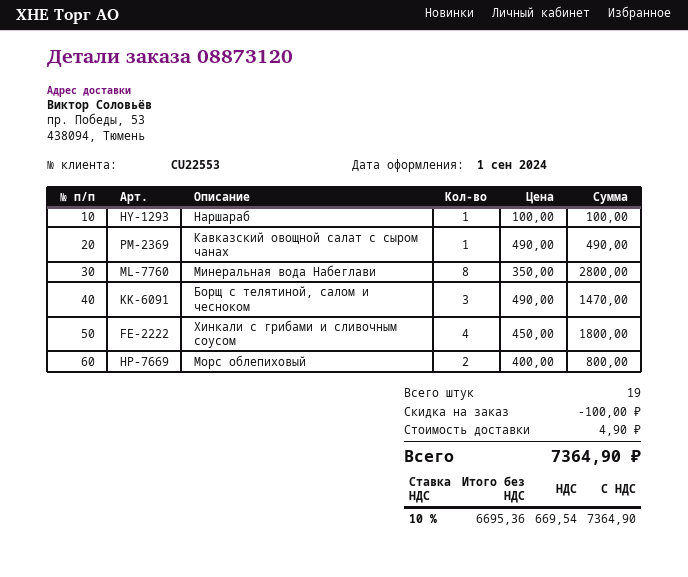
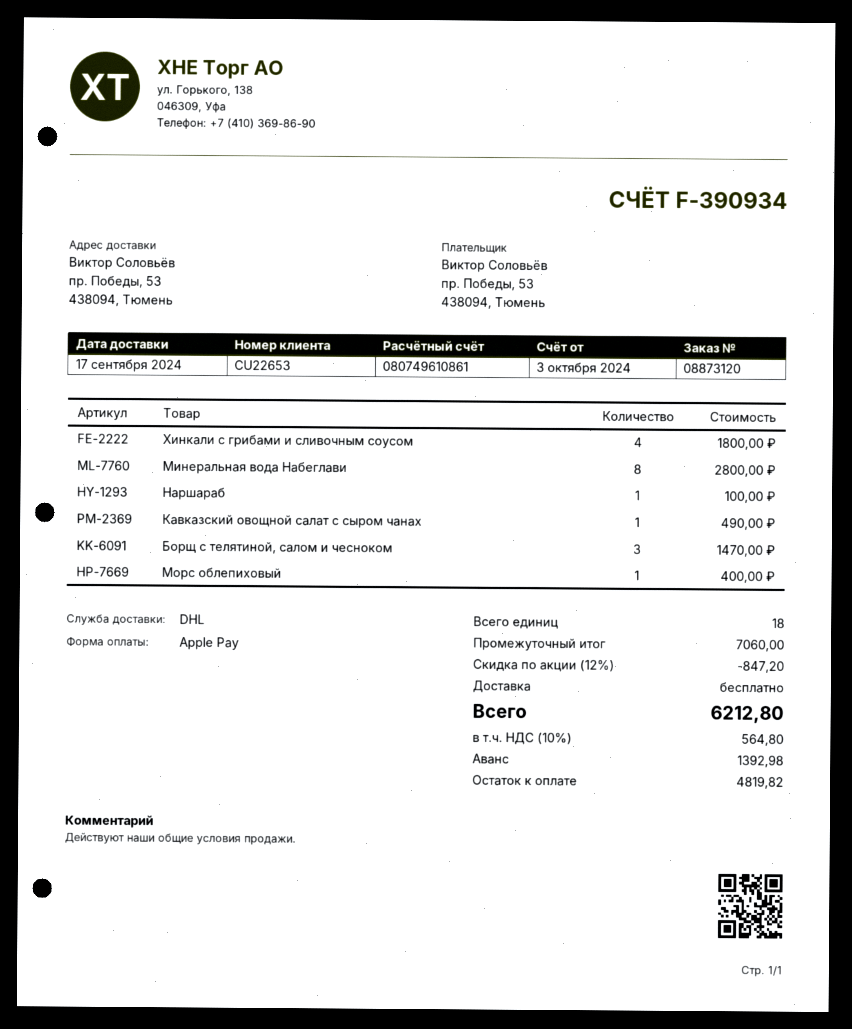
customer number: CU22553 -> CU22653
Морс облепиховый: 2 for 800.00 -> 1 for 400.00
total quantity: 19 -> 18
discount: 100.00 -> 847.20
shipping: 4.90 -> 0.00
tax: 10% = 669.54 -> 10% = 564.80
total: 7364.90 -> 6212.80

